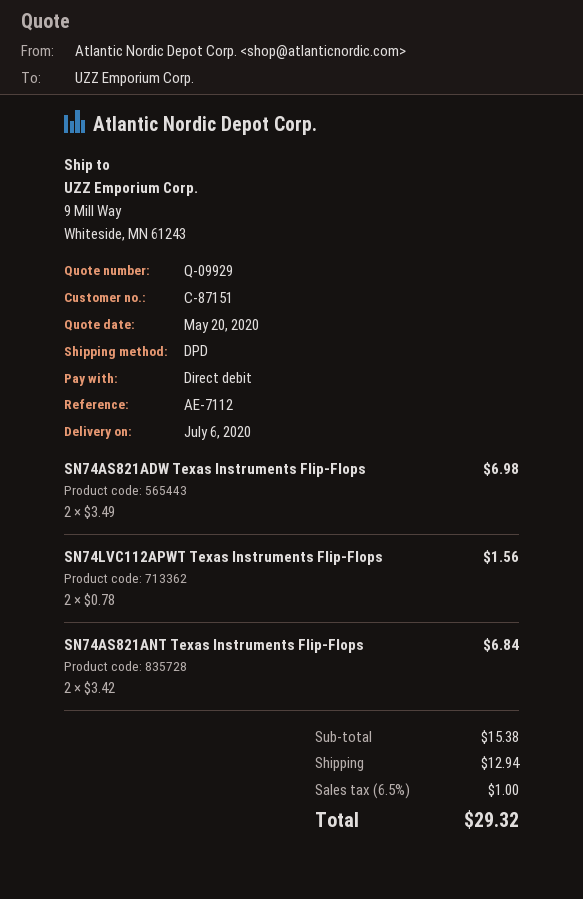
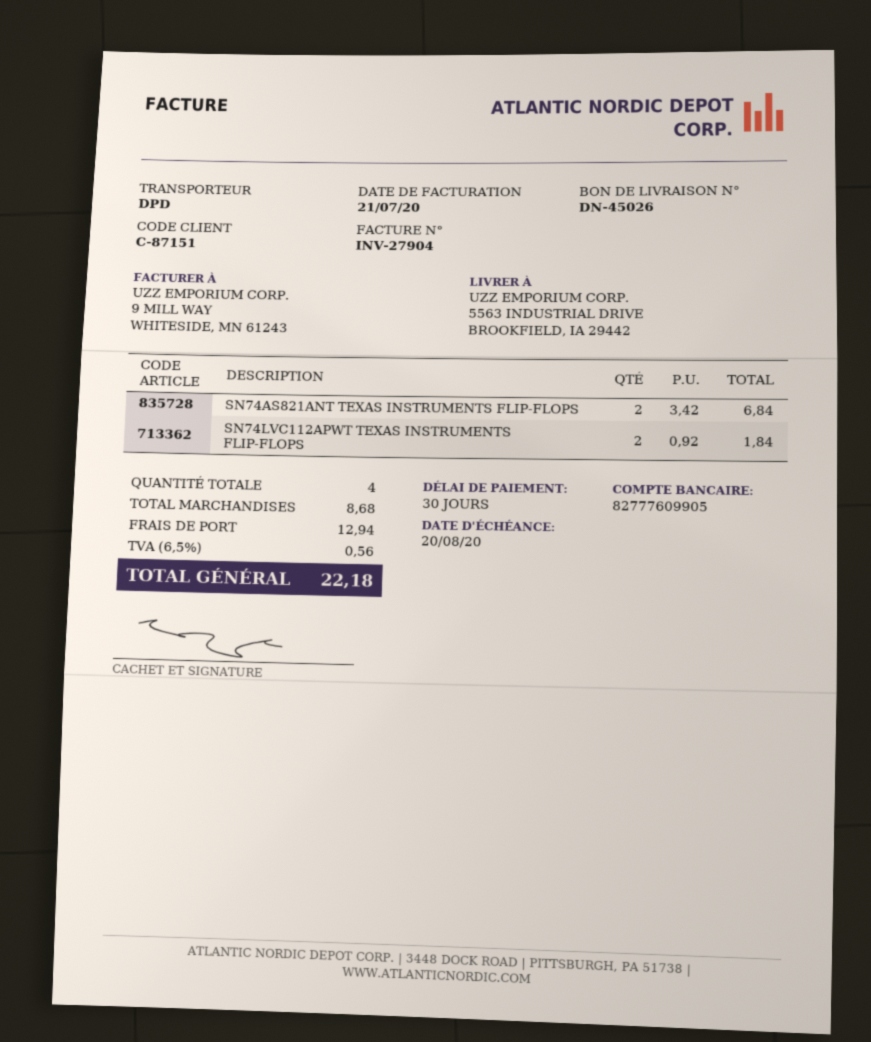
ship to: 9 Mill Way, Whiteside, MN 61243 -> 5563 INDUSTRIAL DRIVE, BROOKFIELD, IA 29442
SN74AS821ADW Texas Instruments Flip-Flops: 2 x 3.49 = 6.98 -> none
SN74LVC112APWT Texas Instruments Flip-Flops: 2 x 0.78 = 1.56 -> 2 x 0.92 = 1.84
subtotal: 15.38 -> 8.68
tax: 6.5% = 1.00 -> 6.5% = 0.56
total: 29.32 -> 22.18

